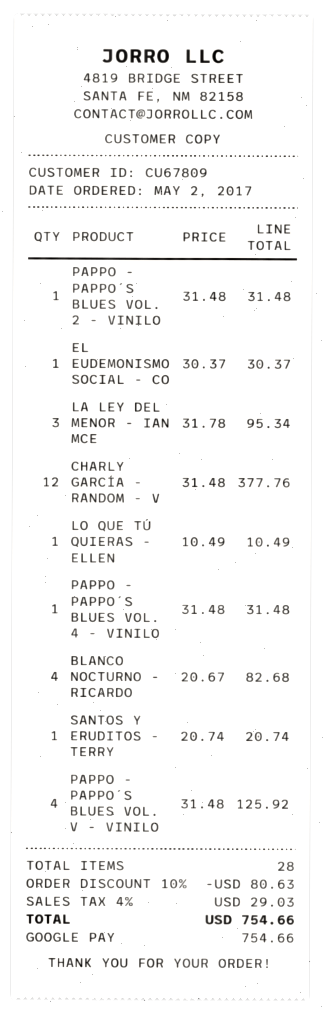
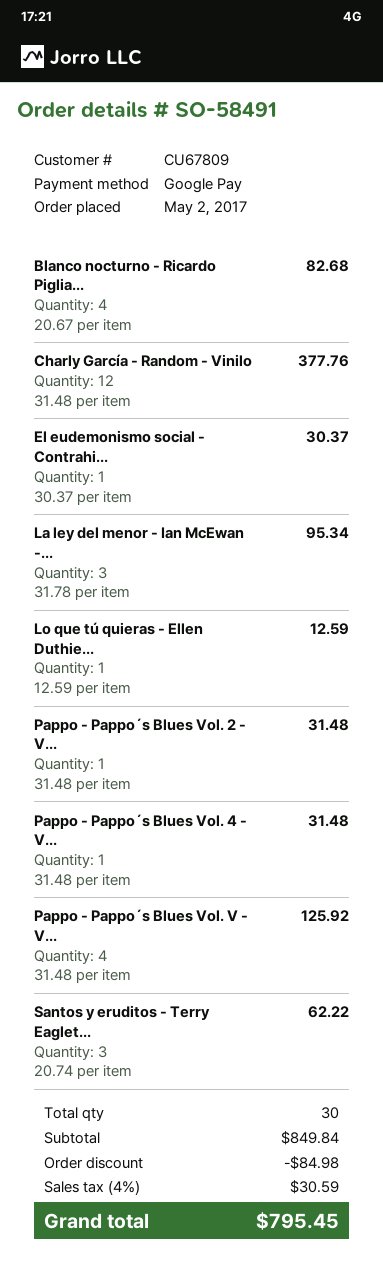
LO QUE TÚ QUIERAS - ELLEN: 1 x 10.49 = 10.49 -> 1 x 12.59 = 12.59
SANTOS Y ERUDITOS - TERRY: 1 x 20.74 = 20.74 -> 3 x 20.74 = 62.22
total quantity: 28 -> 30
discount: 80.63 -> 84.98
tax: 4% = 29.03 -> 4% = 30.59
total: 754.66 -> 795.45

